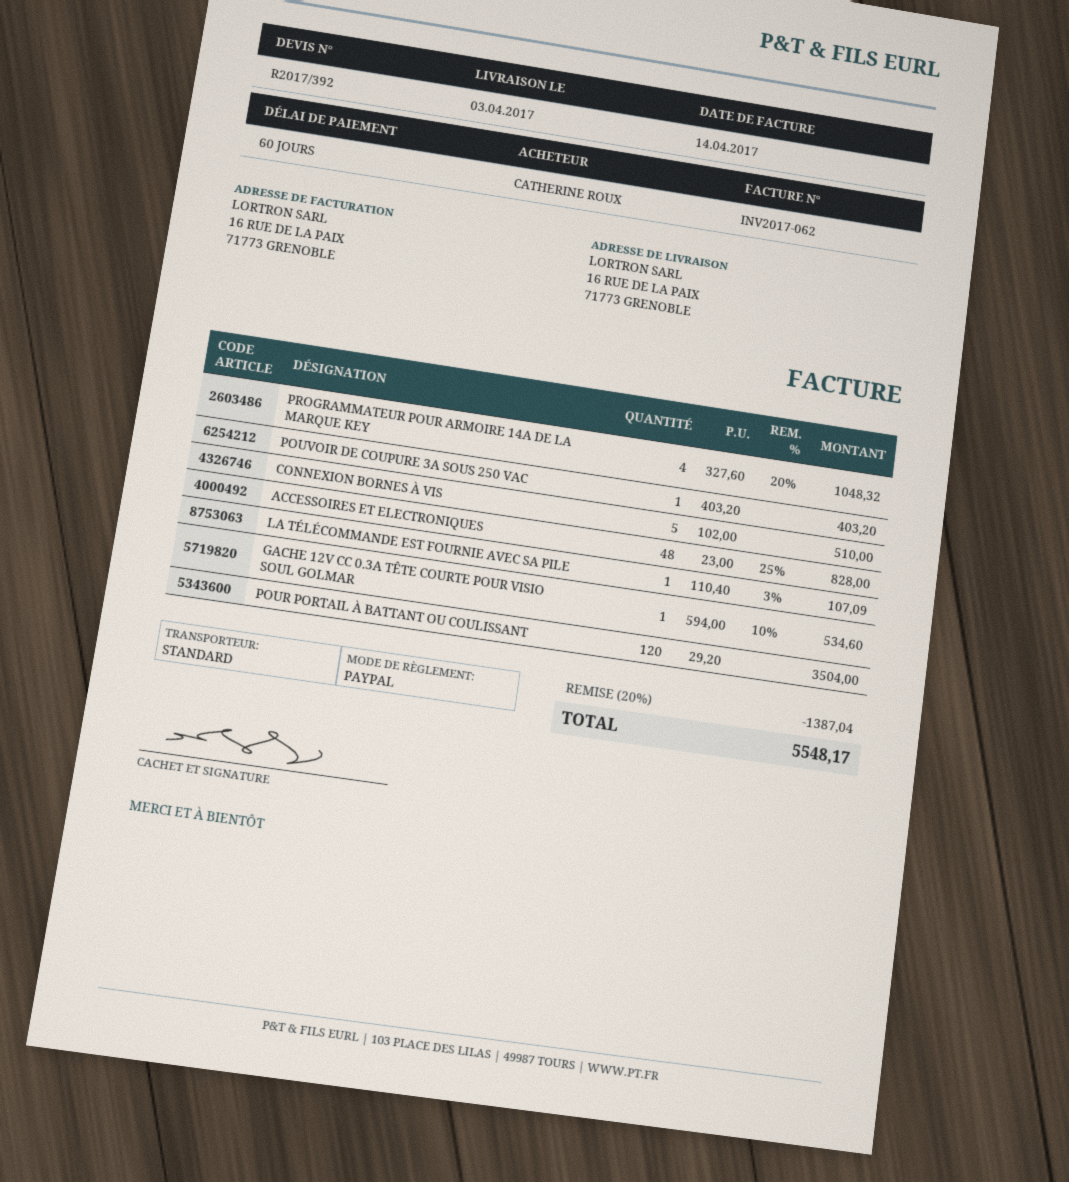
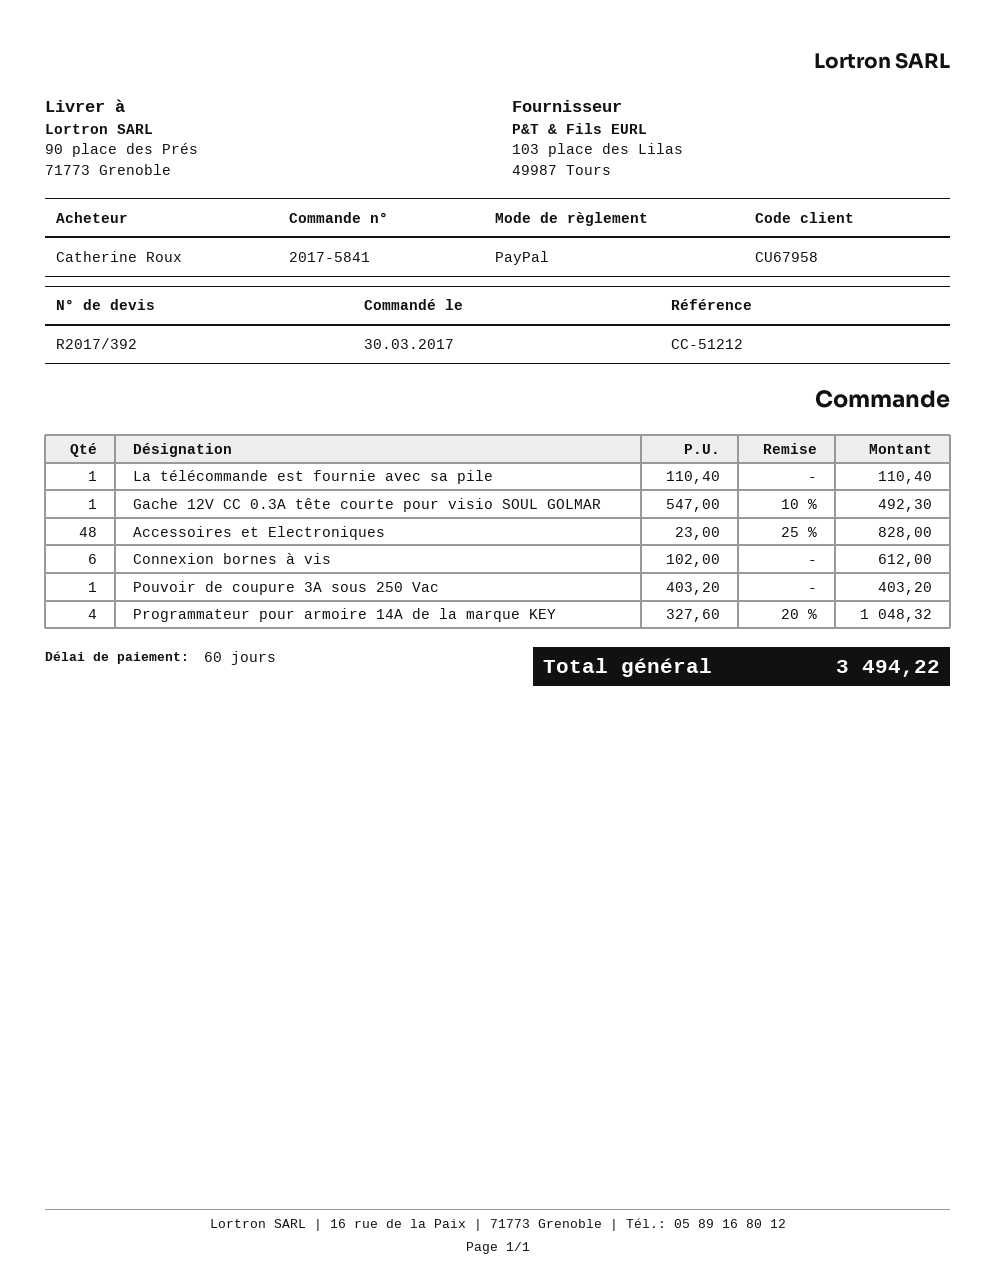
ship to: 16 RUE DE LA PAIX, 71773 GRENOBLE -> 90 place des Prés, 71773 Grenoble
CONNEXION BORNES À VIS: 5 x 102.00 = 510.00 -> 6 x 102.00 = 612.00
LA TÉLÉCOMMANDE EST FOURNIE AVEC SA PILE: 1 x 110.40 - 3% = 107.09 -> 1 x 110.40 = 110.40
GACHE 12V CC 0.3A TÊTE COURTE POUR VISIO SOUL GOLMAR: 1 x 594.00 - 10% = 534.60 -> 1 x 547.00 - 10% = 492.30
POUR PORTAIL À BATTANT OU COULISSANT: 120 x 29.20 = 3504.00 -> none
discount: 20% = 1387.04 -> none
total: 5548.17 -> 3494.22

